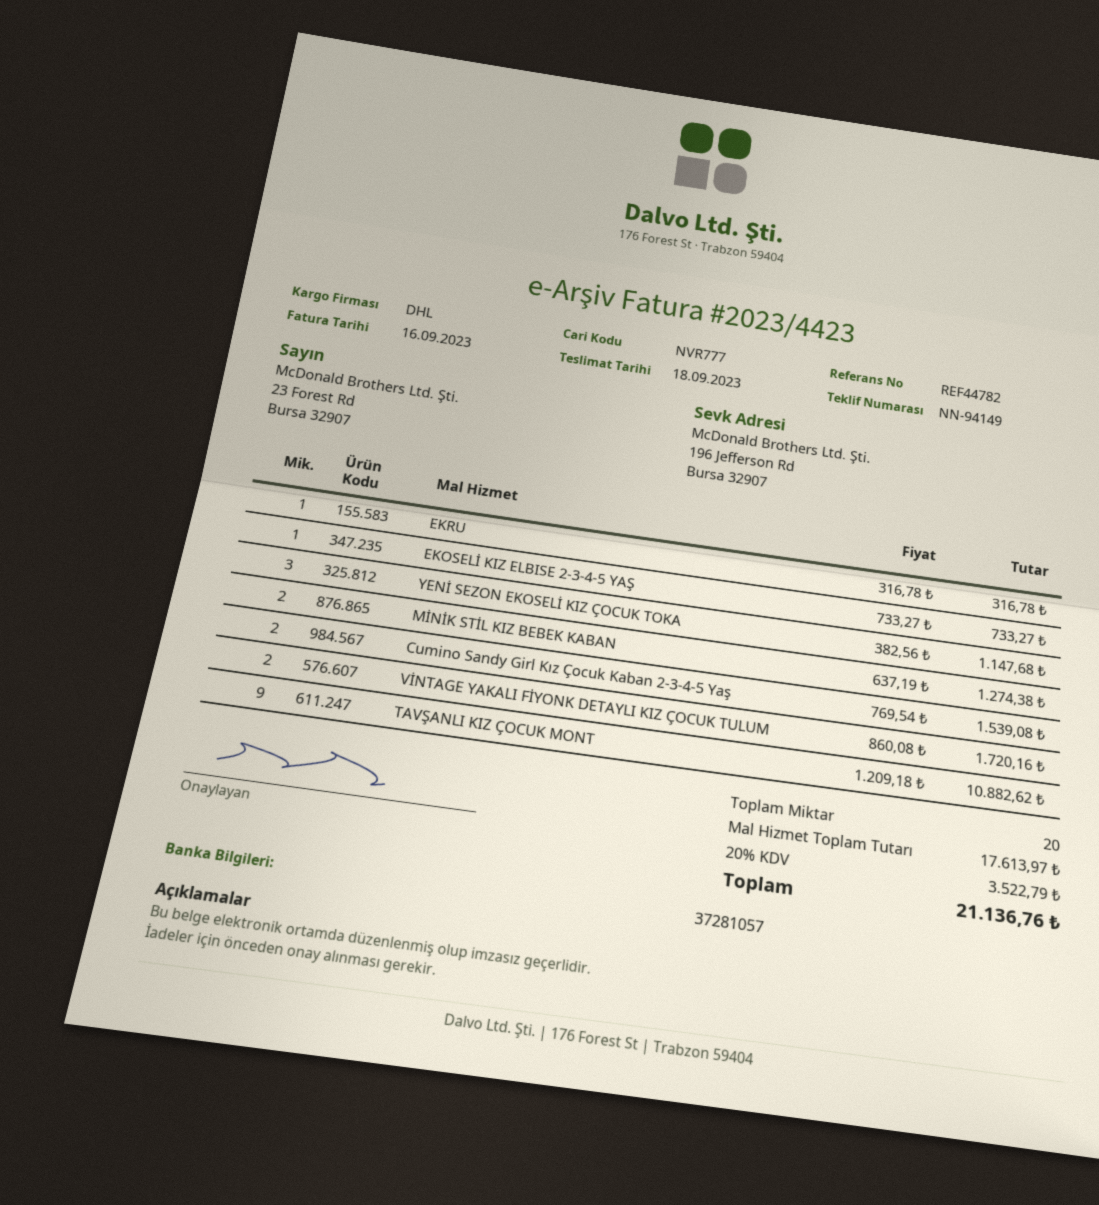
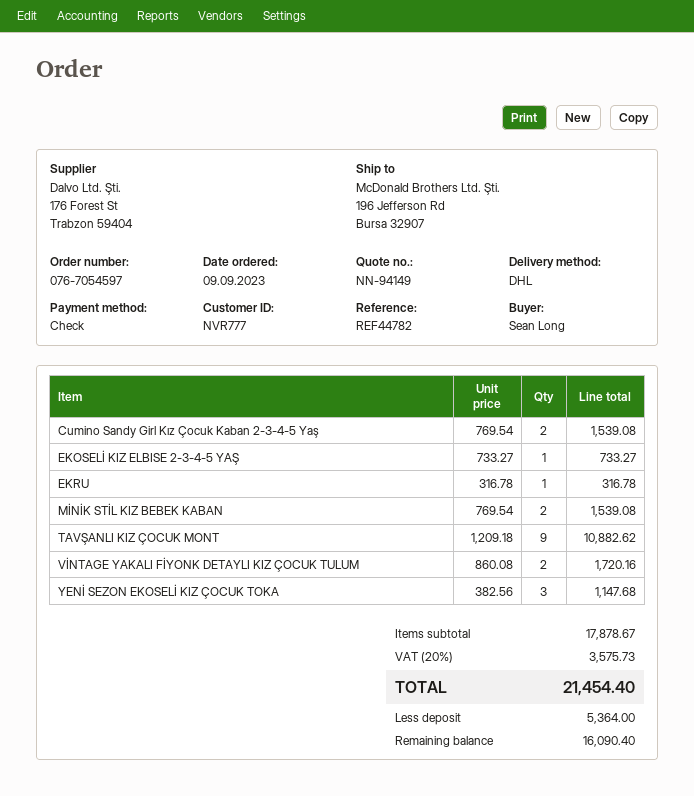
MİNİK STİL KIZ BEBEK KABAN: 2 x 637.19 = 1274.38 -> 2 x 769.54 = 1539.08
subtotal: 17613.97 -> 17878.67
tax: 20% = 3522.79 -> 20% = 3575.73
total: 21136.76 -> 21454.40

